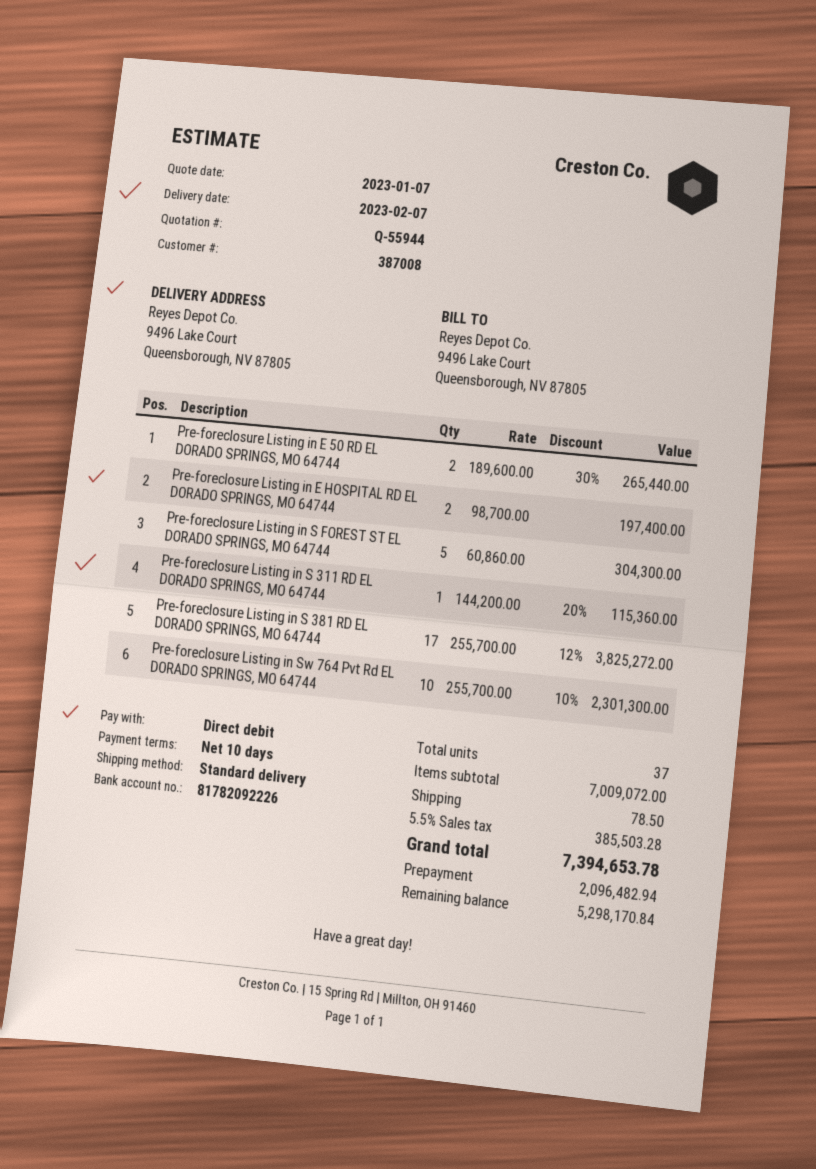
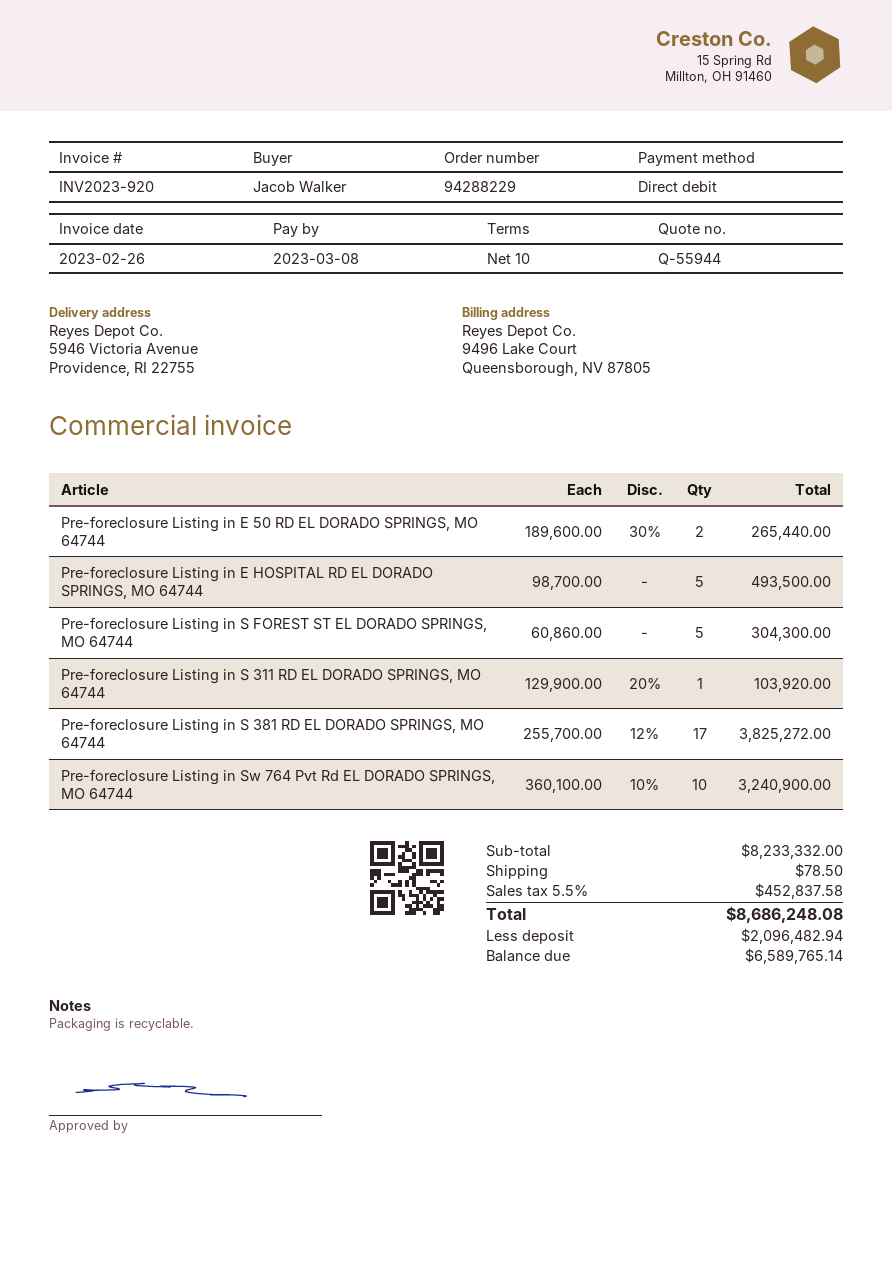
ship to: 9496 Lake Court, Queensborough, NV 87805 -> 5946 Victoria Avenue, Providence, RI 22755
Pre-foreclosure Listing in E HOSPITAL RD EL DORADO SPRINGS, MO 64744: 2 x 98700.00 = 197400.00 -> 5 x 98700.00 = 493500.00
Pre-foreclosure Listing in S 311 RD EL DORADO SPRINGS, MO 64744: 1 x 144200.00 - 20% = 115360.00 -> 1 x 129900.00 - 20% = 103920.00
Pre-foreclosure Listing in Sw 764 Pvt Rd EL DORADO SPRINGS, MO 64744: 10 x 255700.00 - 10% = 2301300.00 -> 10 x 360100.00 - 10% = 3240900.00
subtotal: 7009072.00 -> 8233332.00
tax: 5.5% = 385503.28 -> 5.5% = 452837.58
total: 7394653.78 -> 8686248.08
balance: 5298170.84 -> 6589765.14

